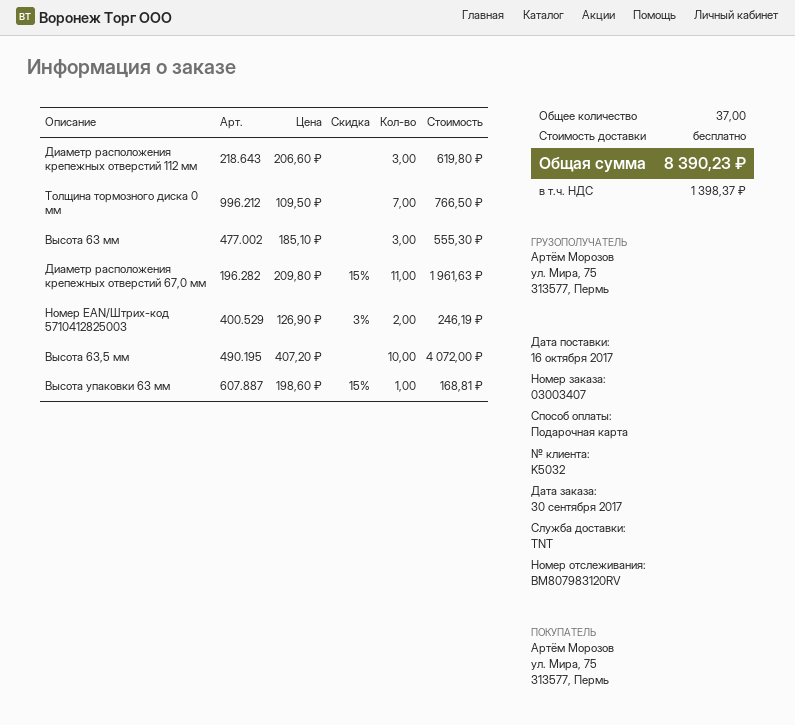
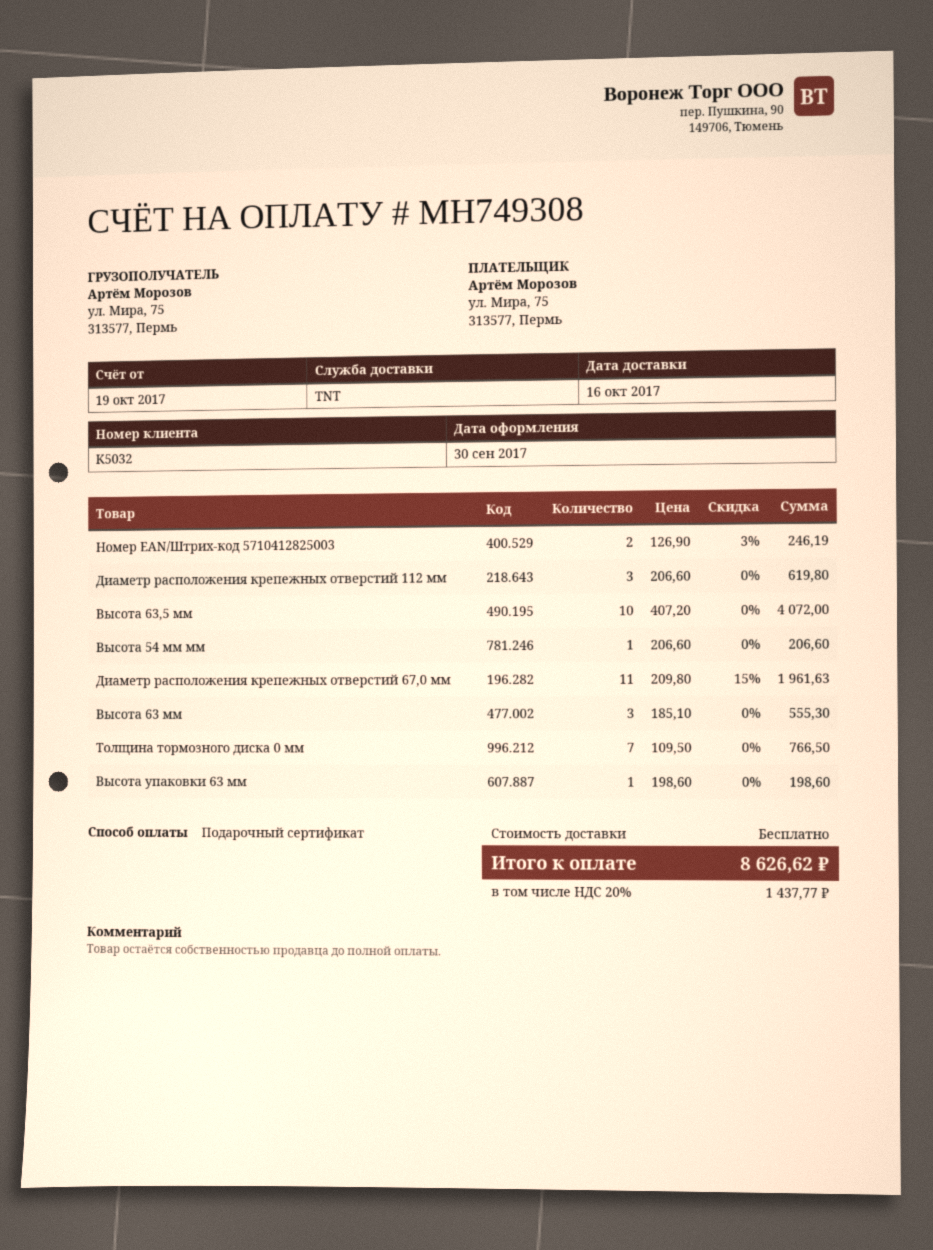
Высота упаковки 63 мм: 1 x 198.60 - 15% = 168.81 -> 1 x 198.60 = 198.60
Высота 54 мм мм: none -> 1 x 206.60 = 206.60
tax: 1398.37 -> 1437.77
total: 8390.23 -> 8626.62

